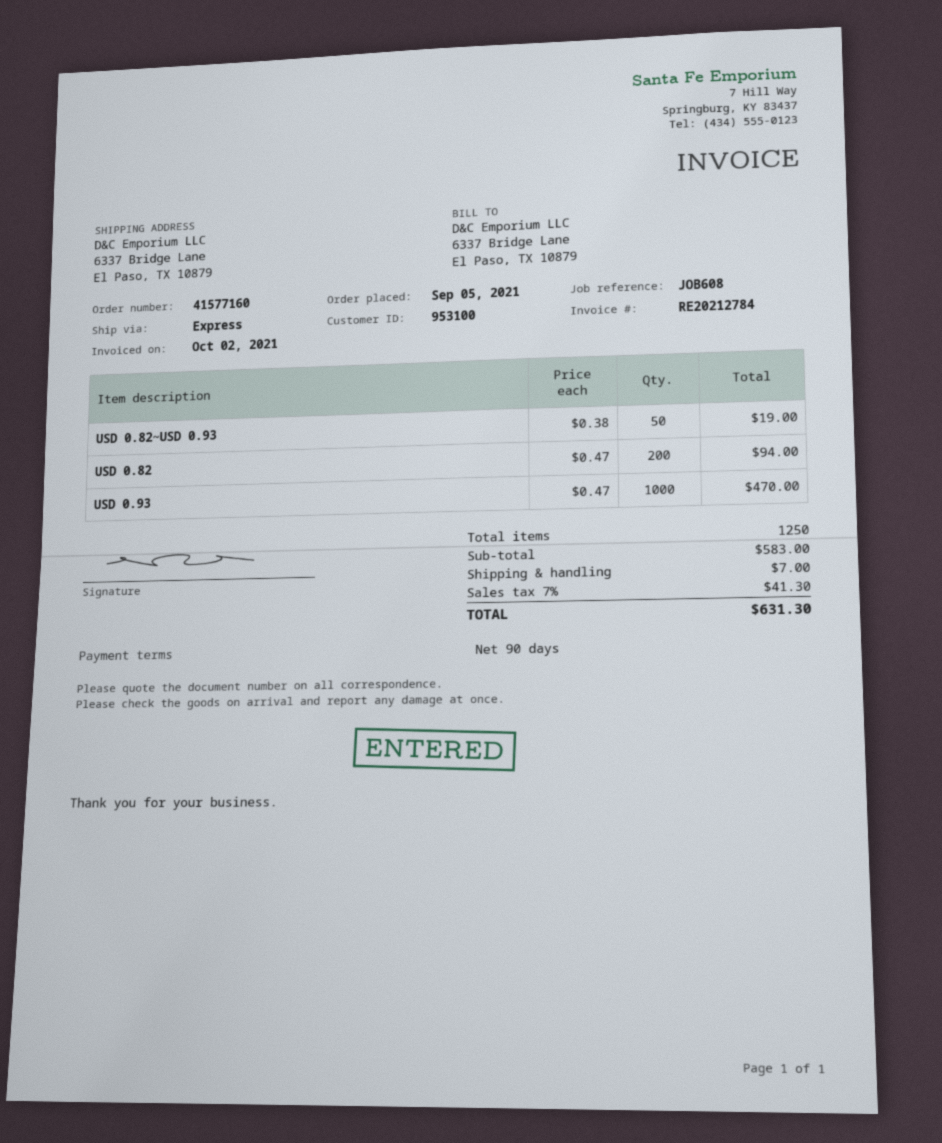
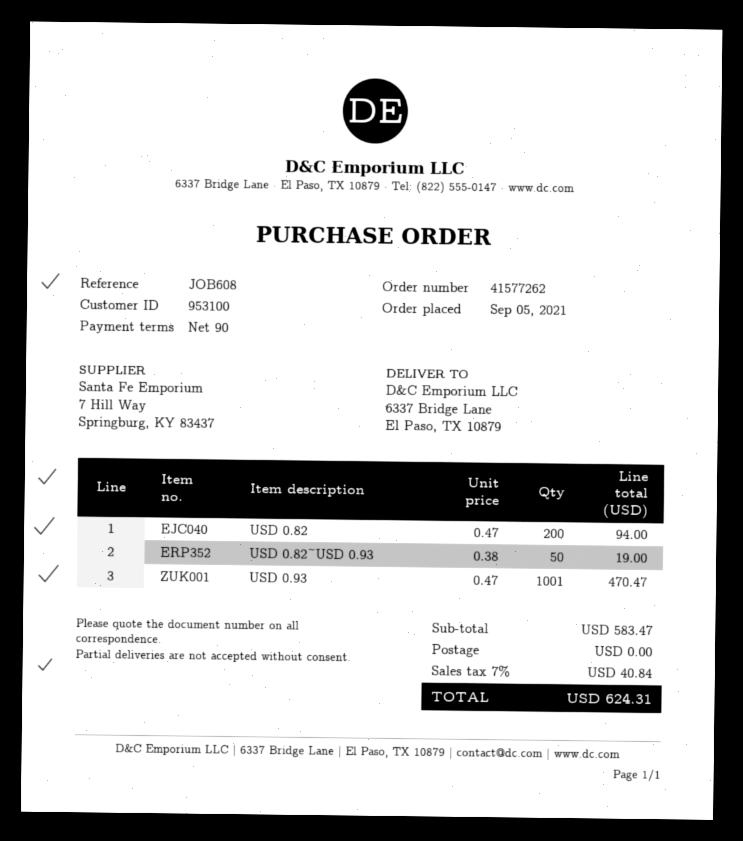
order number: 41577160 -> 41577262
USD 0.93: 1000 x 0.47 = 470.00 -> 1001 x 0.47 = 470.47
subtotal: 583.00 -> 583.47
shipping: 7.00 -> 0.00
tax: 7% = 41.30 -> 7% = 40.84
total: 631.30 -> 624.31

